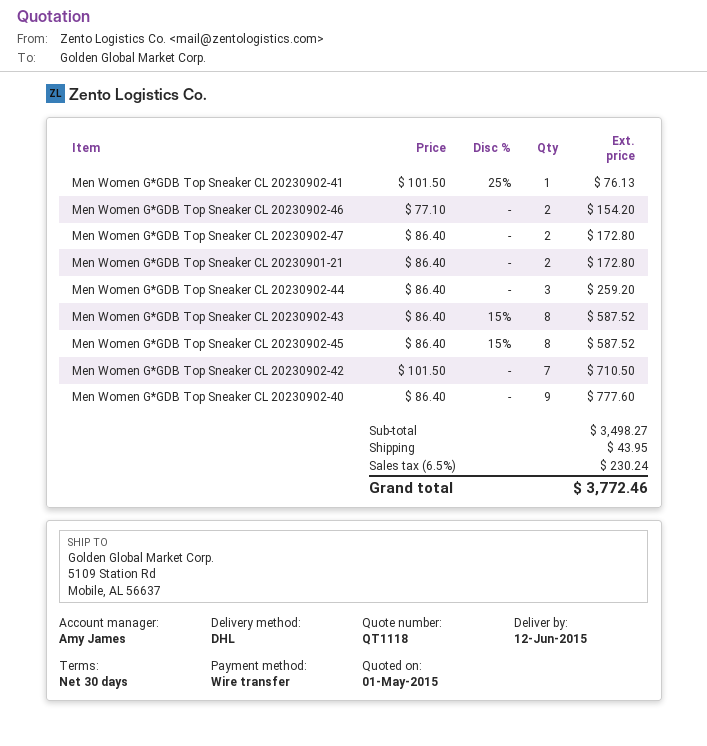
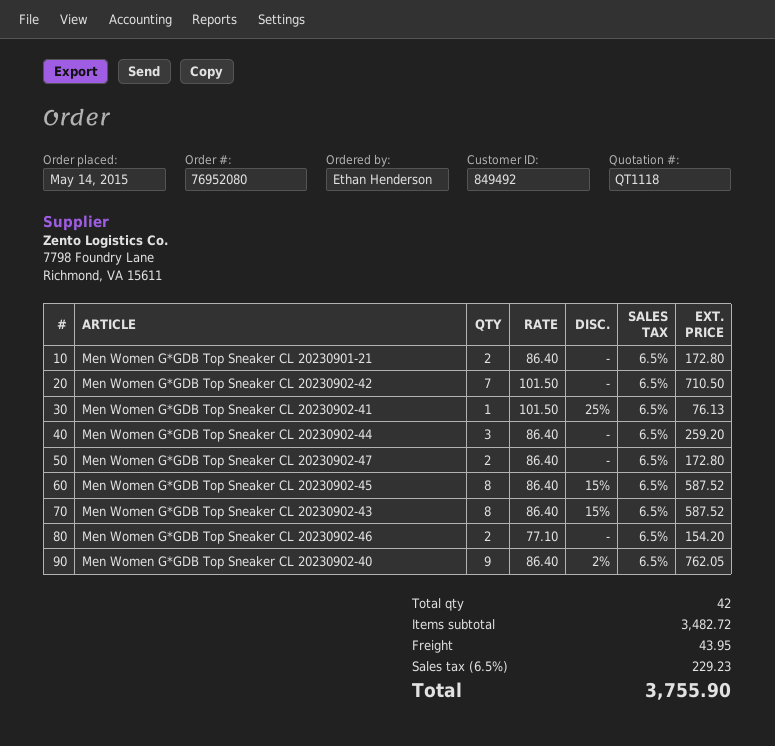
Men Women G*GDB Top Sneaker CL 20230902-40: 9 x 86.40 = 777.60 -> 9 x 86.40 - 2% = 762.05
subtotal: 3498.27 -> 3482.72
tax: 6.5% = 230.24 -> 6.5% = 229.23
total: 3772.46 -> 3755.90

